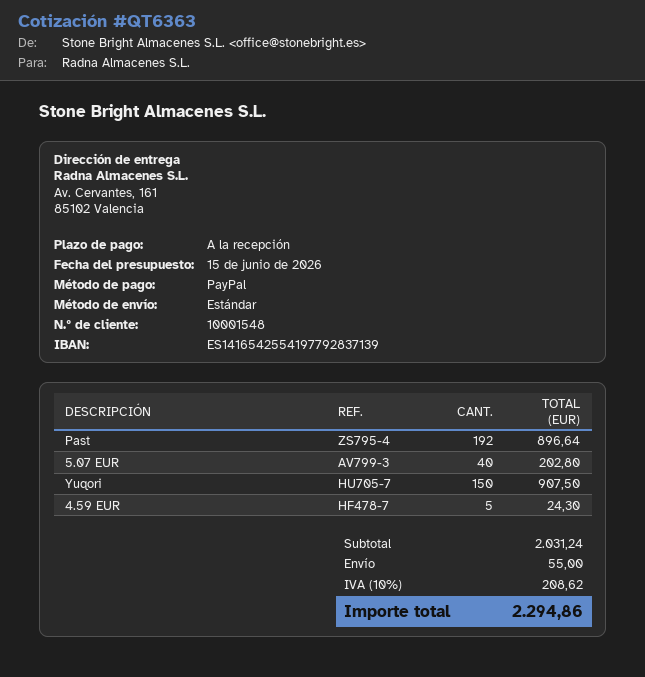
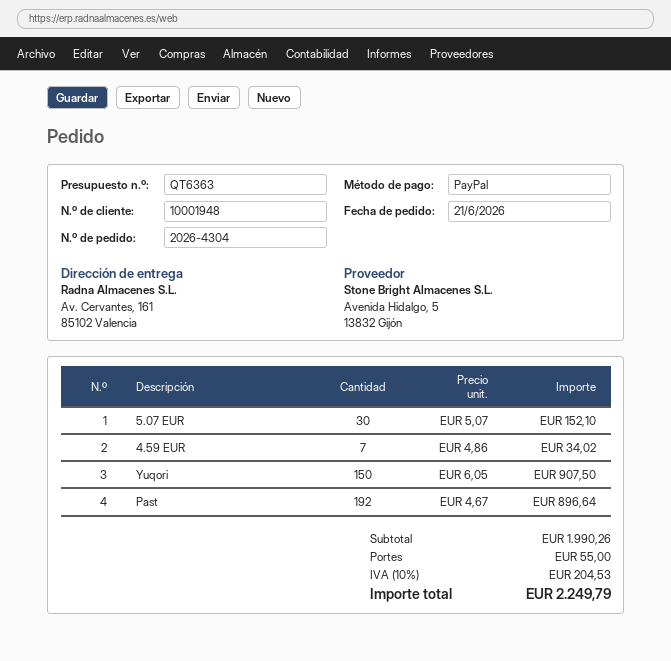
customer number: 10001548 -> 10001948
5.07 EUR: 40 for 202.80 -> 30 for 152.10
4.59 EUR: 5 for 24.30 -> 7 for 34.02
subtotal: 2031.24 -> 1990.26
tax: 10% = 208.62 -> 10% = 204.53
total: 2294.86 -> 2249.79

